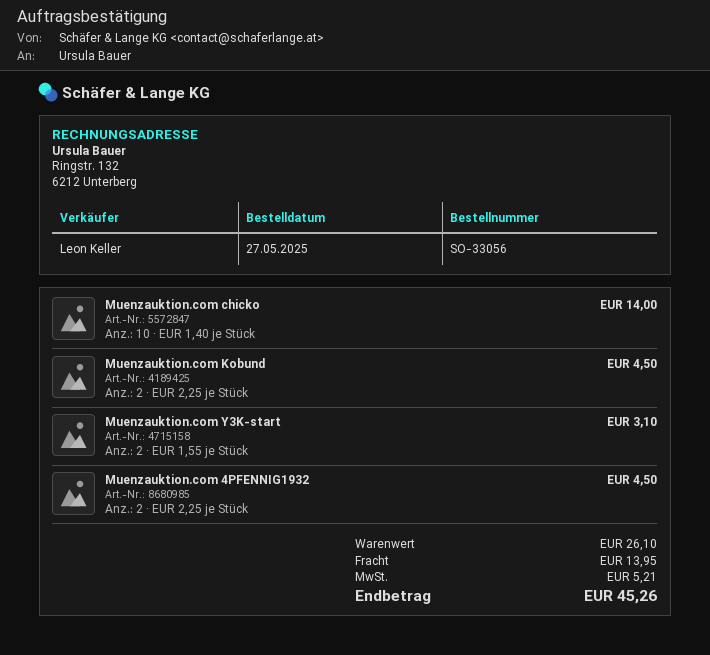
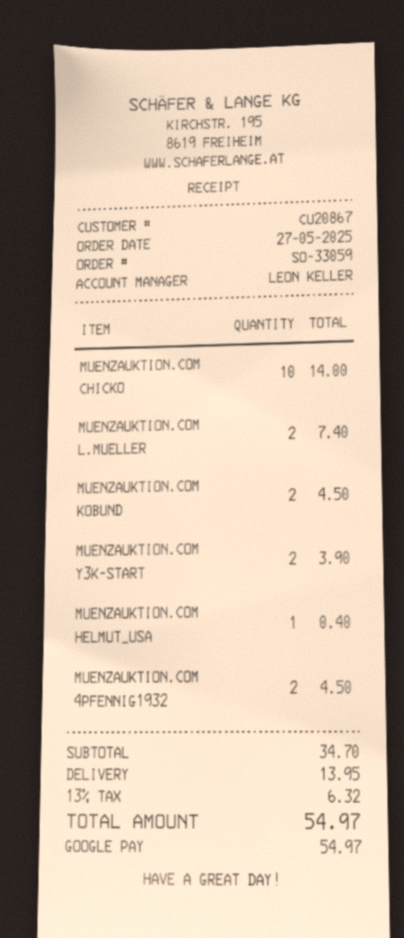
order number: SO-33056 -> SO-33059
Muenzauktion.com Y3K-start: 2 for 3.10 -> 2 for 3.90
MUENZAUKTION.COM L.MUELLER: none -> 2 for 7.40
MUENZAUKTION.COM HELMUT_USA: none -> 1 for 0.40
subtotal: 26.10 -> 34.70
tax: 5.21 -> 6.32
total: 45.26 -> 54.97

